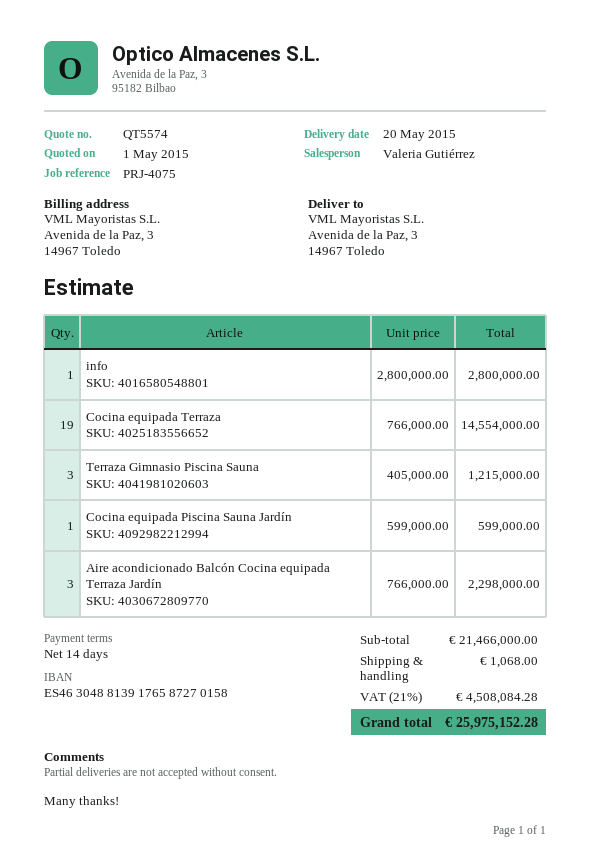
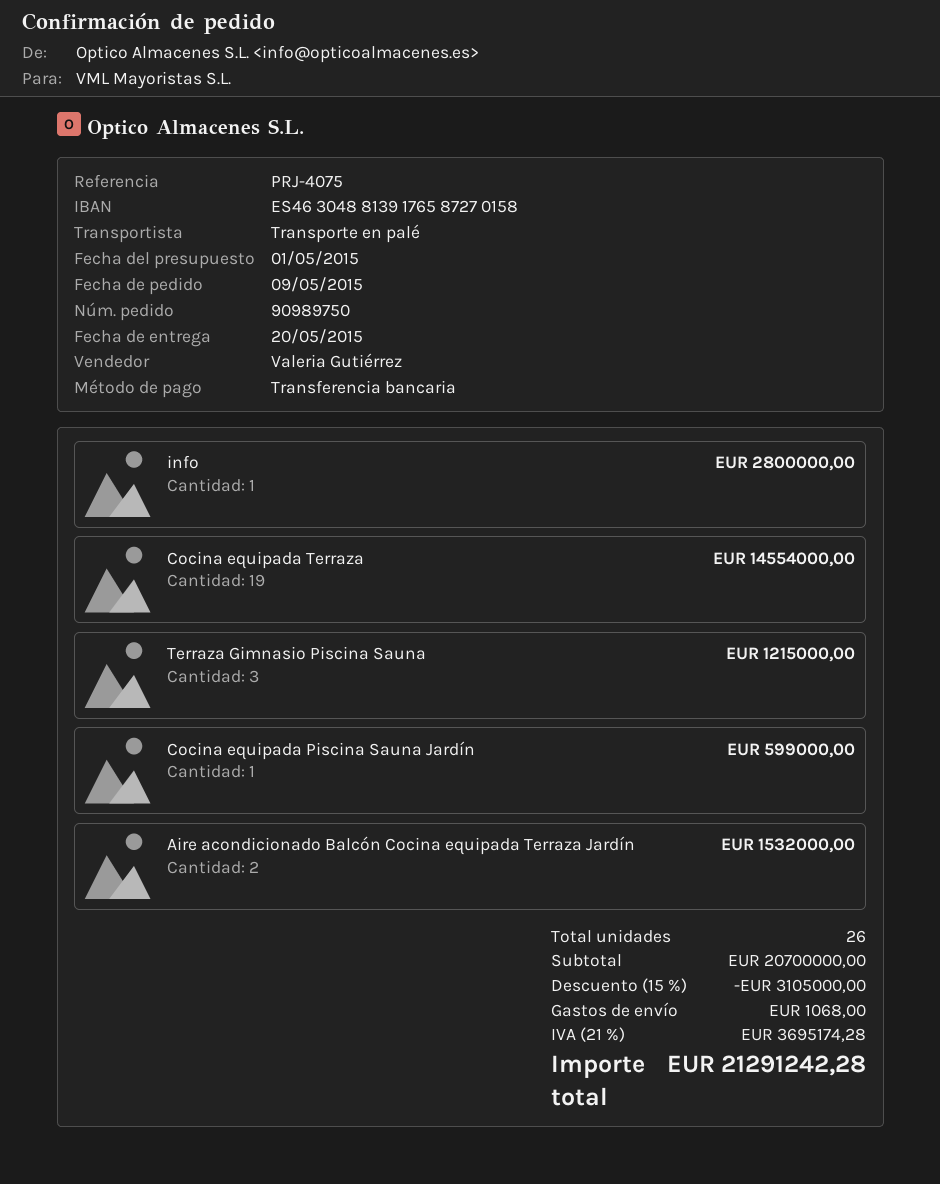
Aire acondicionado Balcón Cocina equipada Terraza Jardín: 3 for 2298000.00 -> 2 for 1532000.00
subtotal: 21466000.00 -> 20700000.00
discount: none -> 15% = 3105000.00
tax: 21% = 4508084.28 -> 21% = 3695174.28
total: 25975152.28 -> 21291242.28

